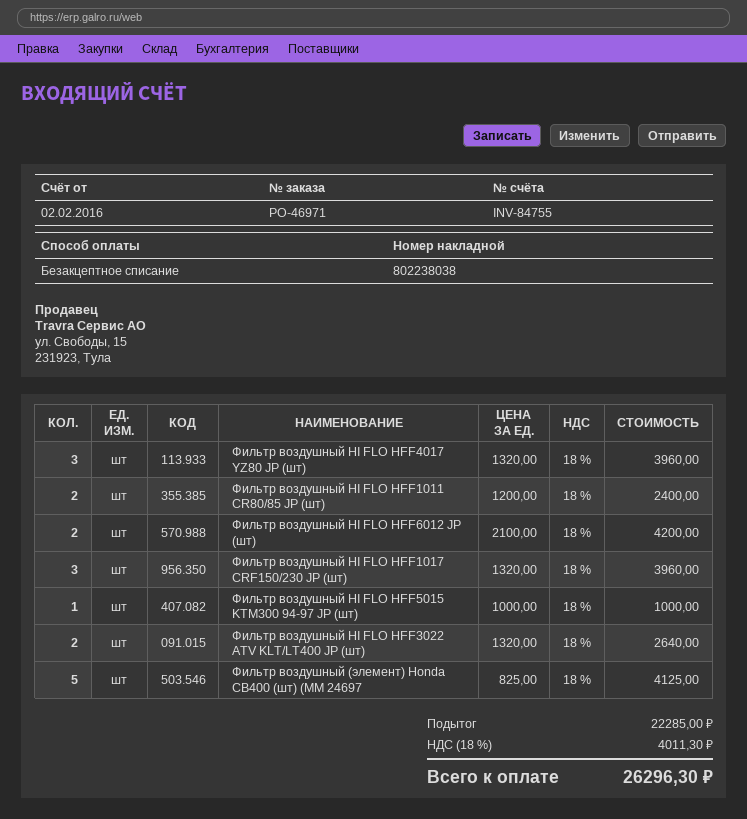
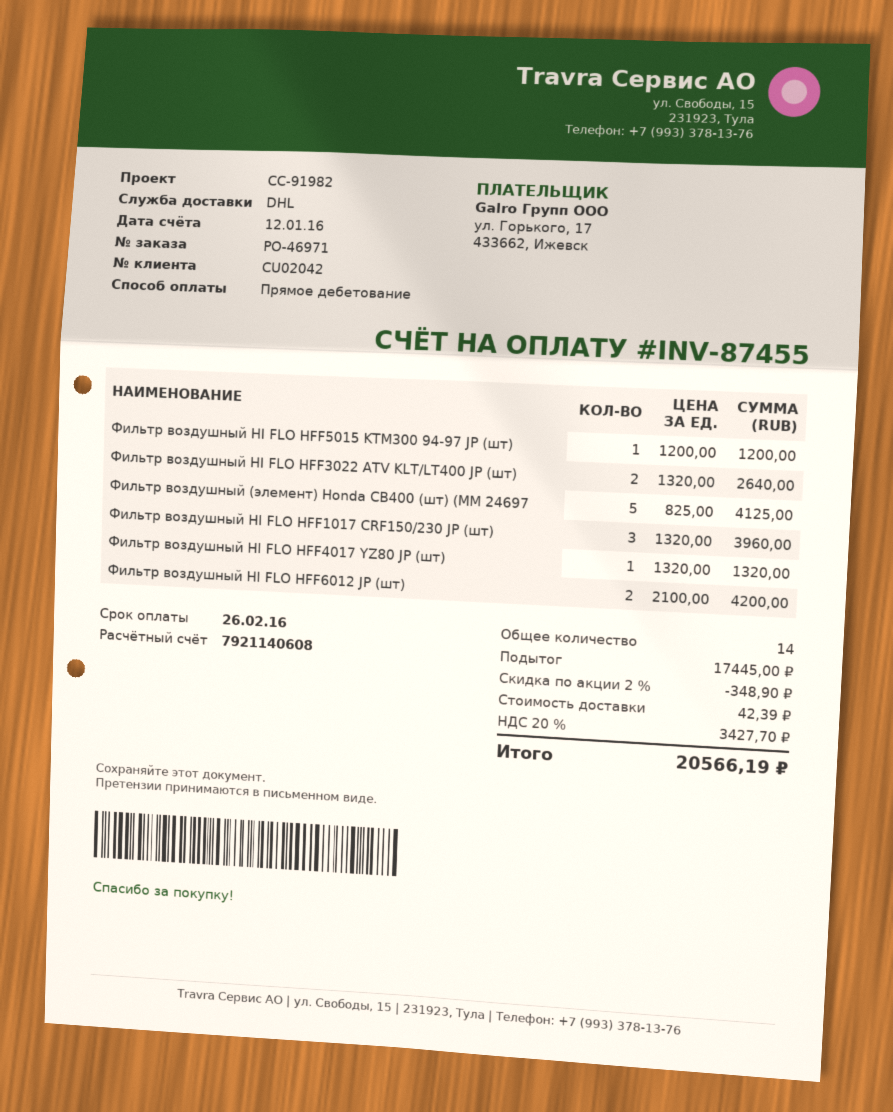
invoice number: INV-84755 -> INV-87455
invoice date: 2016-02-02 -> 2016-01-12
Фильтр воздушный HI FLO HFF4017 YZ80 JP (шт): 3 x 1320.00 = 3960.00 -> 1 x 1320.00 = 1320.00
Фильтр воздушный HI FLO HFF1011 CR80/85 JP (шт): 2 x 1200.00 = 2400.00 -> none
Фильтр воздушный HI FLO HFF5015 KTM300 94-97 JP (шт): 1 x 1000.00 = 1000.00 -> 1 x 1200.00 = 1200.00
subtotal: 22285.00 -> 17445.00
discount: none -> 2% = 348.90
shipping: none -> 42.39
tax: 18% = 4011.30 -> 20% = 3427.70
total: 26296.30 -> 20566.19

